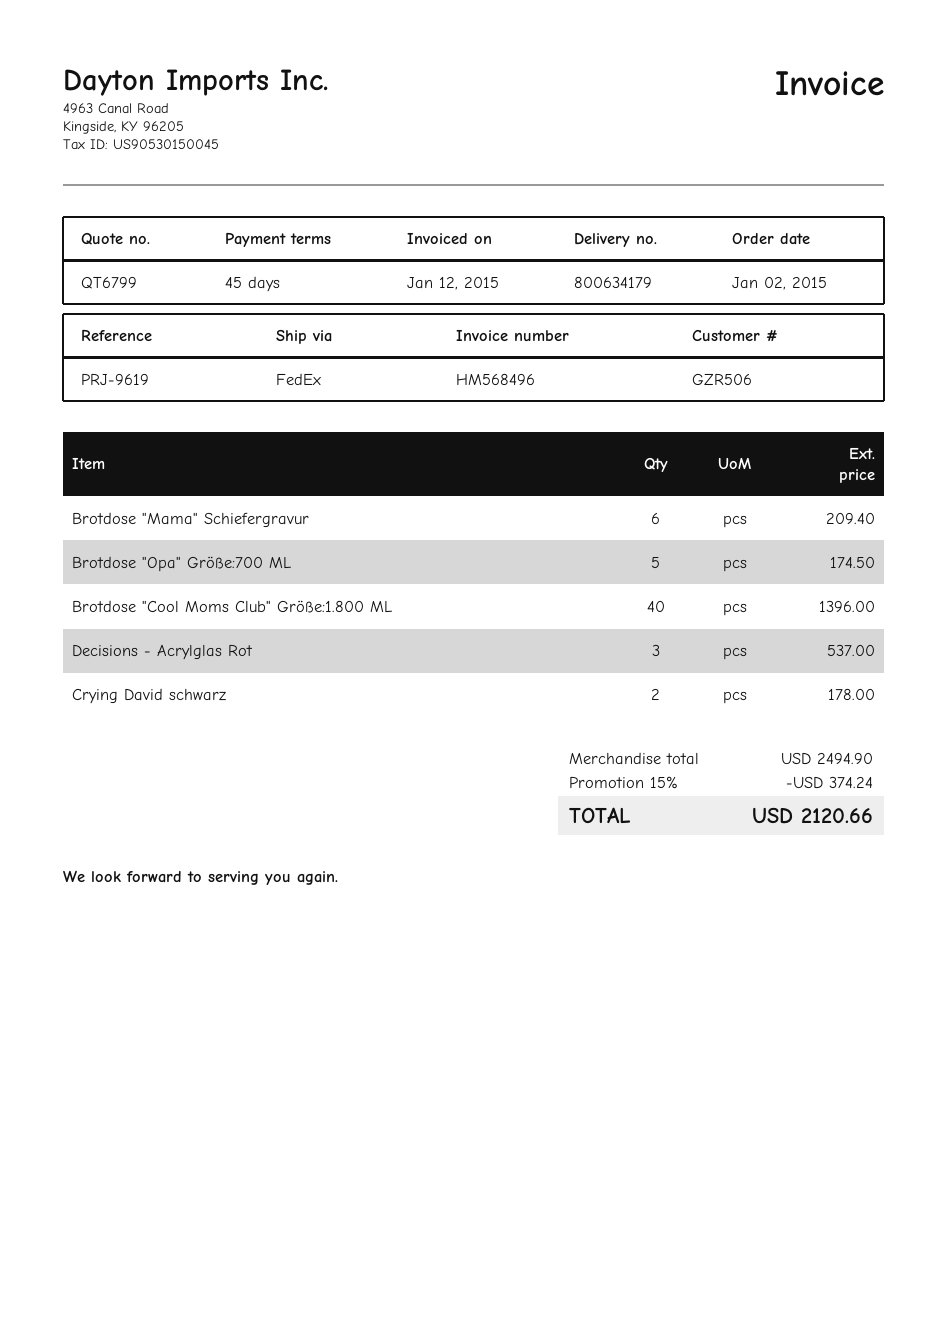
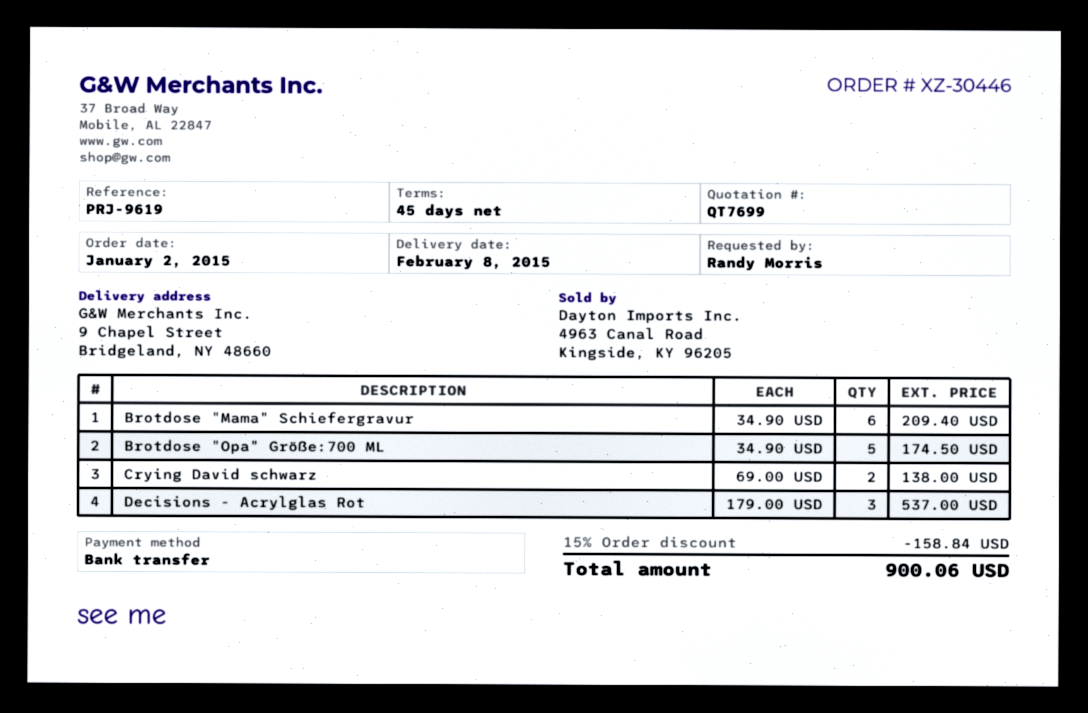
quote number: QT6799 -> QT7699
Brotdose "Cool Moms Club" Größe:1.800 ML: 40 for 1396.00 -> none
Crying David schwarz: 2 for 178.00 -> 2 for 138.00
discount: 15% = 374.24 -> 15% = 158.84
total: 2120.66 -> 900.06

